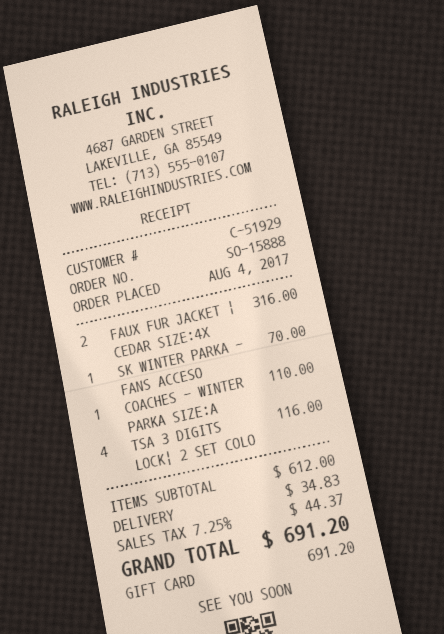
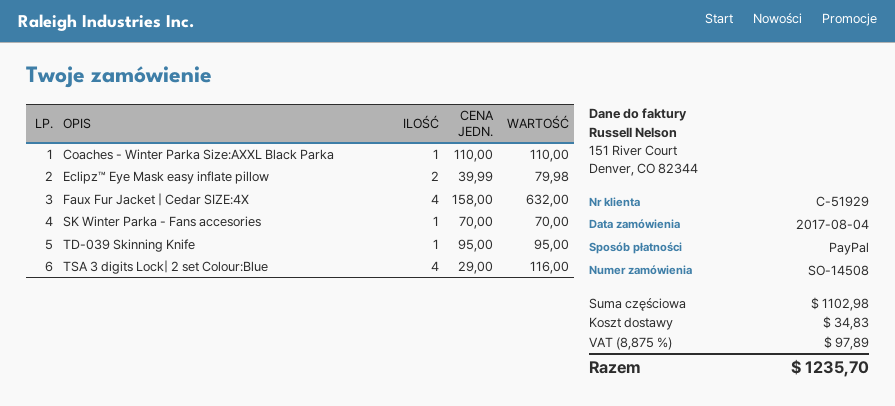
order number: SO-15888 -> SO-14508
payment method: gift card -> PayPal
FAUX FUR JACKET | CEDAR SIZE:4X: 2 for 316.00 -> 4 for 632.00
Eclipz™ Eye Mask easy inflate pillow: none -> 2 for 79.98
TD-039 Skinning Knife: none -> 1 for 95.00
subtotal: 612.00 -> 1102.98
tax: 7.25% = 44.37 -> 8.875% = 97.89
total: 691.20 -> 1235.70

